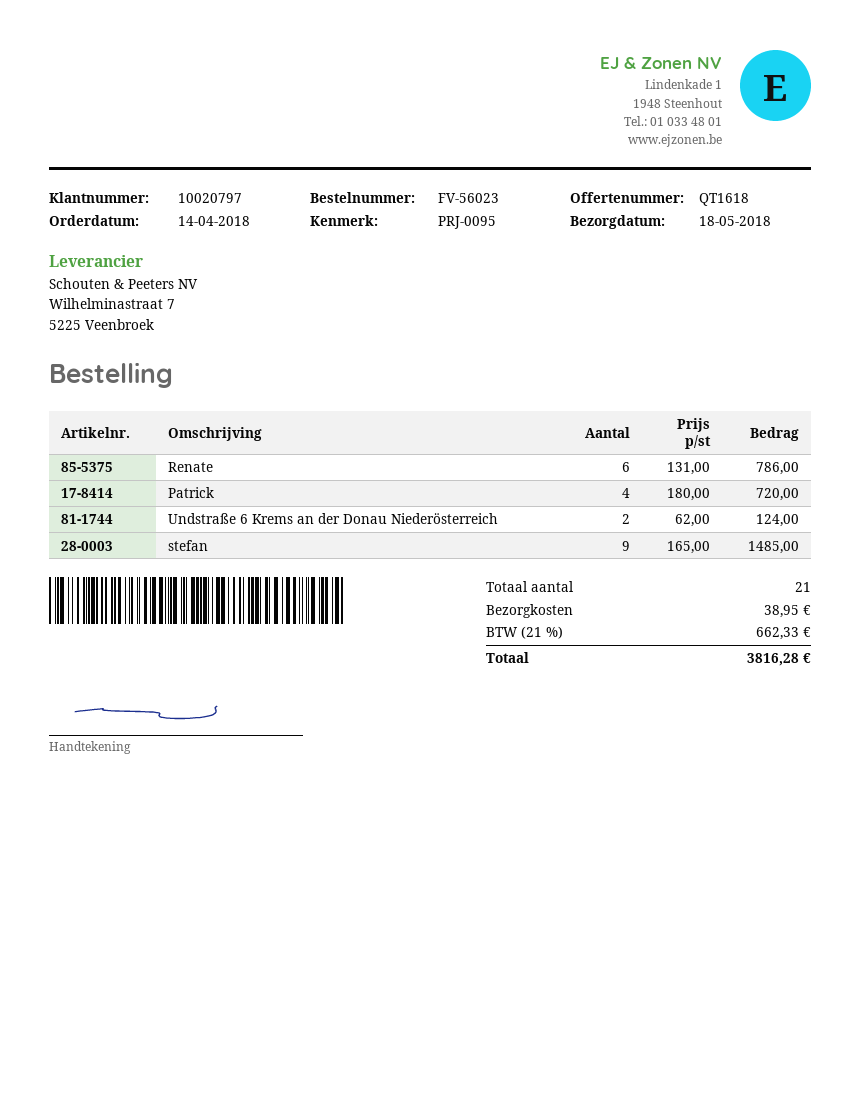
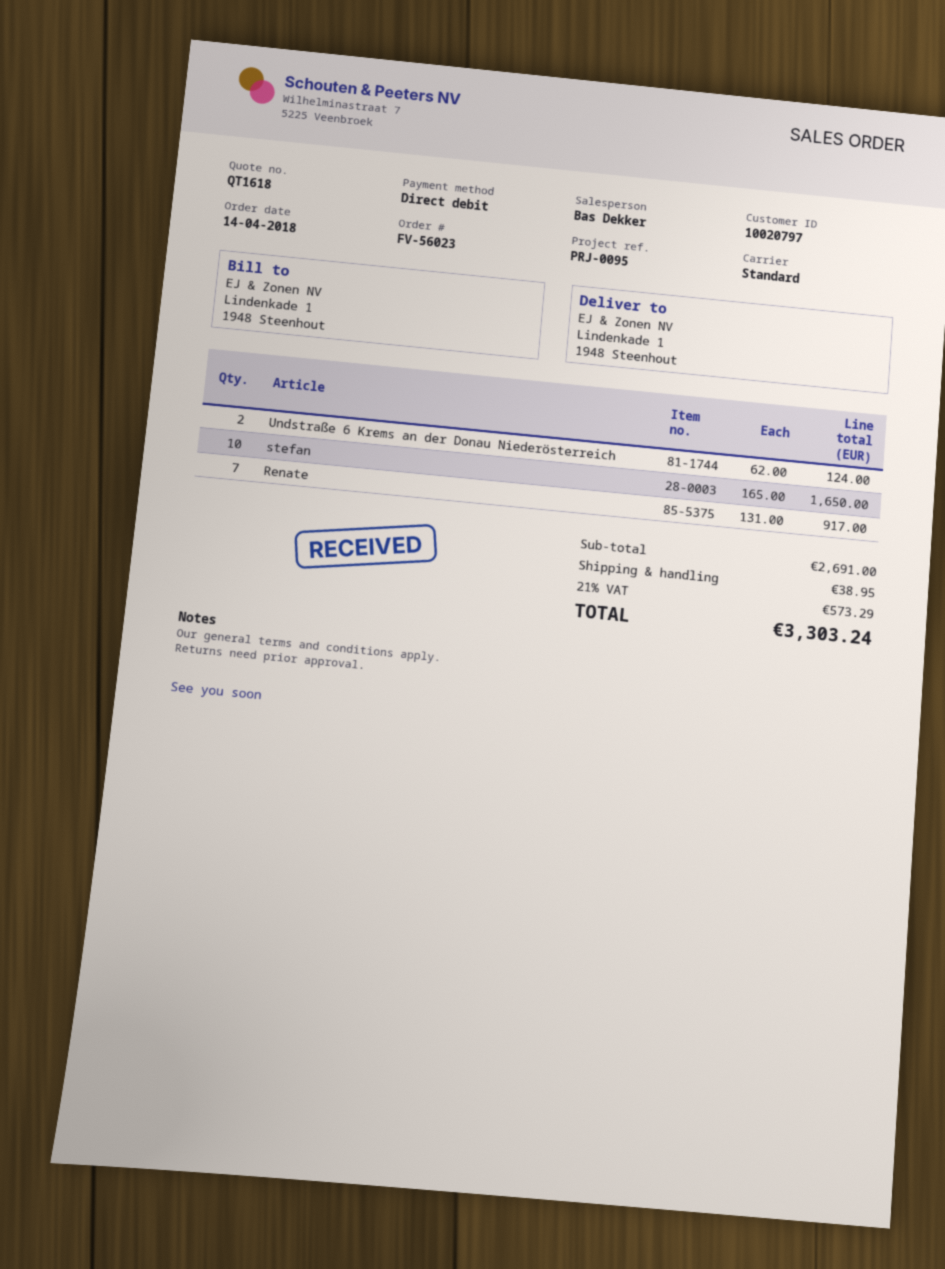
Renate: 6 x 131.00 = 786.00 -> 7 x 131.00 = 917.00
Patrick: 4 x 180.00 = 720.00 -> none
stefan: 9 x 165.00 = 1485.00 -> 10 x 165.00 = 1650.00
tax: 21% = 662.33 -> 21% = 573.29
total: 3816.28 -> 3303.24

